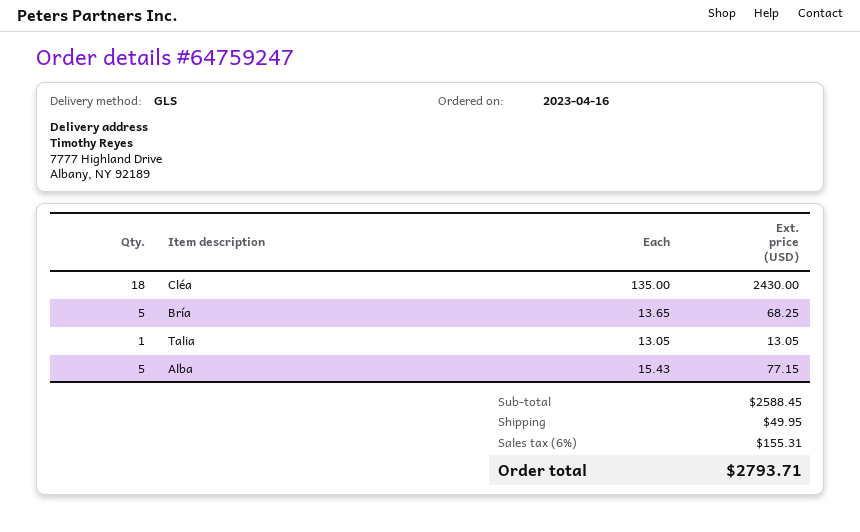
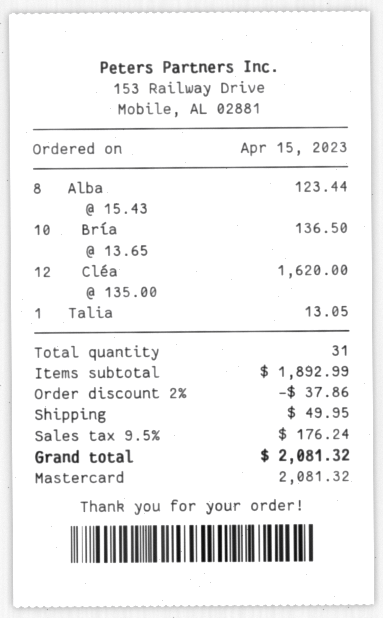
order date: 2023-04-16 -> 2023-04-15
Cléa: 18 x 135.00 = 2430.00 -> 12 x 135.00 = 1620.00
Bría: 5 x 13.65 = 68.25 -> 10 x 13.65 = 136.50
Alba: 5 x 15.43 = 77.15 -> 8 x 15.43 = 123.44
subtotal: 2588.45 -> 1892.99
discount: none -> 2% = 37.86
tax: 6% = 155.31 -> 9.5% = 176.24
total: 2793.71 -> 2081.32

